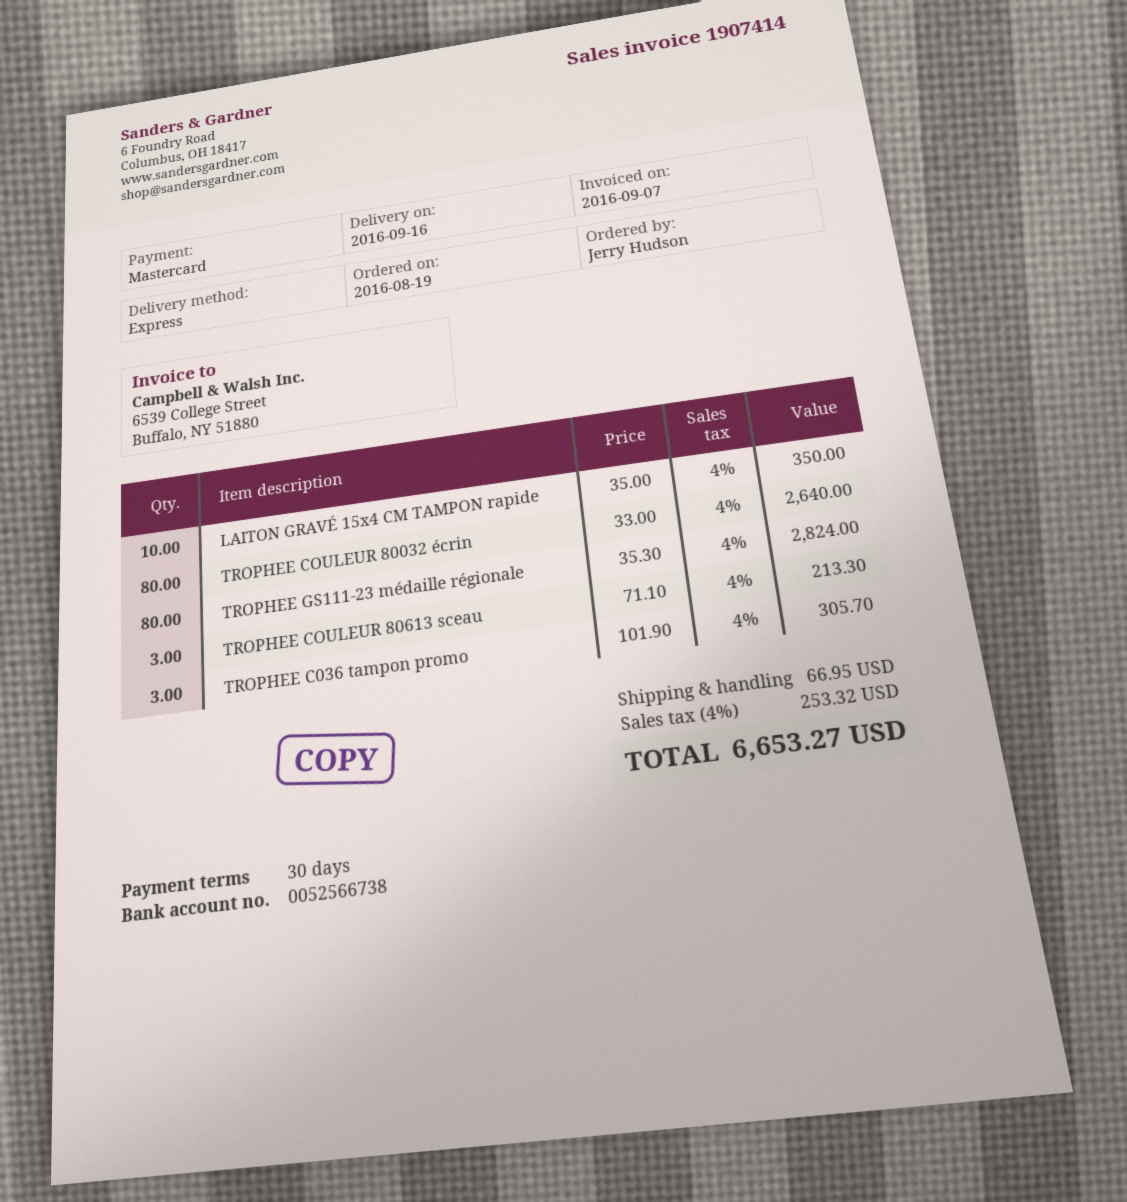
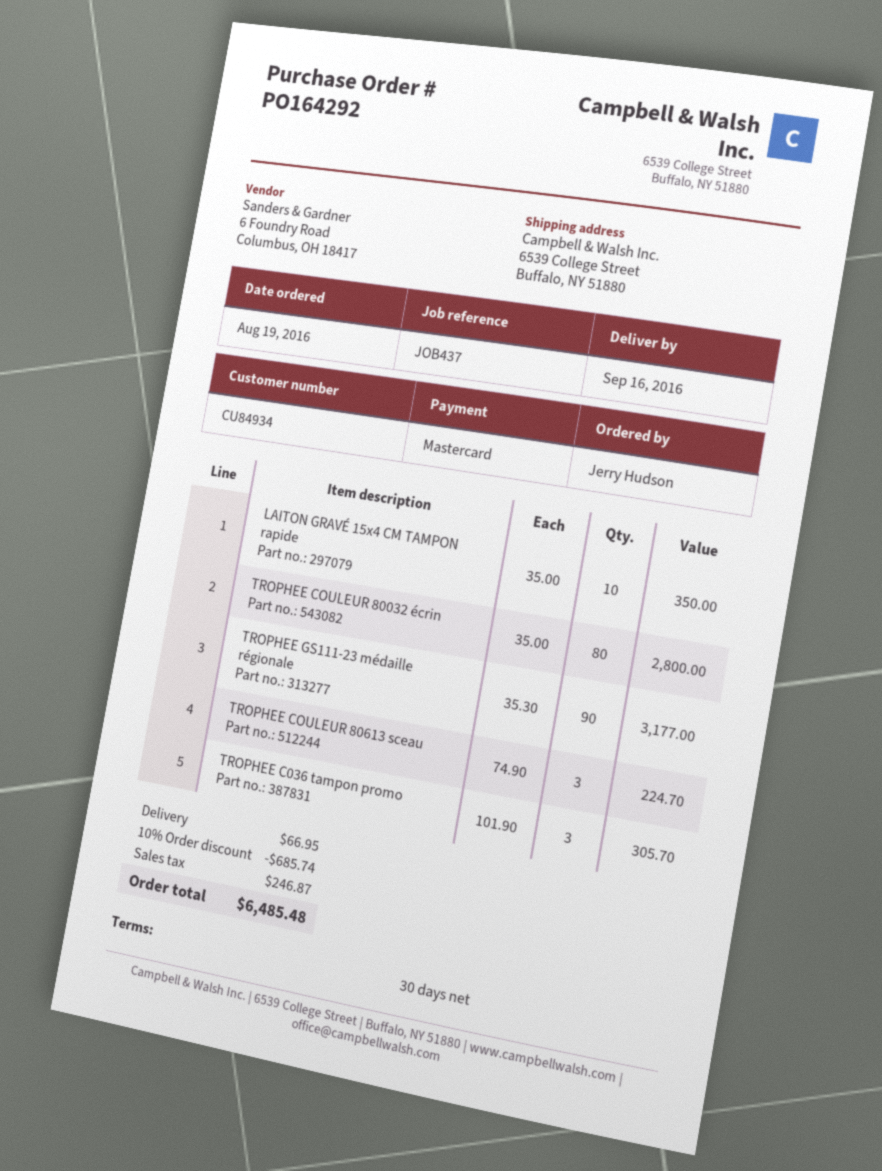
TROPHEE COULEUR 80032 écrin: 80 x 33.00 = 2640.00 -> 80 x 35.00 = 2800.00
TROPHEE GS111-23 médaille régionale: 80 x 35.30 = 2824.00 -> 90 x 35.30 = 3177.00
TROPHEE COULEUR 80613 sceau: 3 x 71.10 = 213.30 -> 3 x 74.90 = 224.70
discount: none -> 10% = 685.74
tax: 253.32 -> 246.87
total: 6653.27 -> 6485.48

